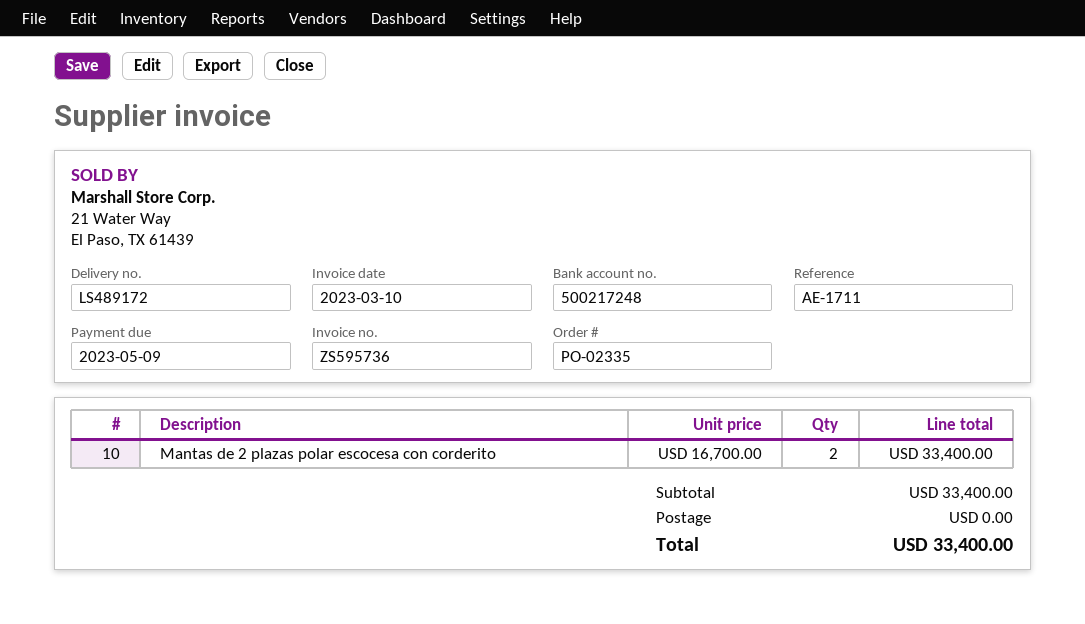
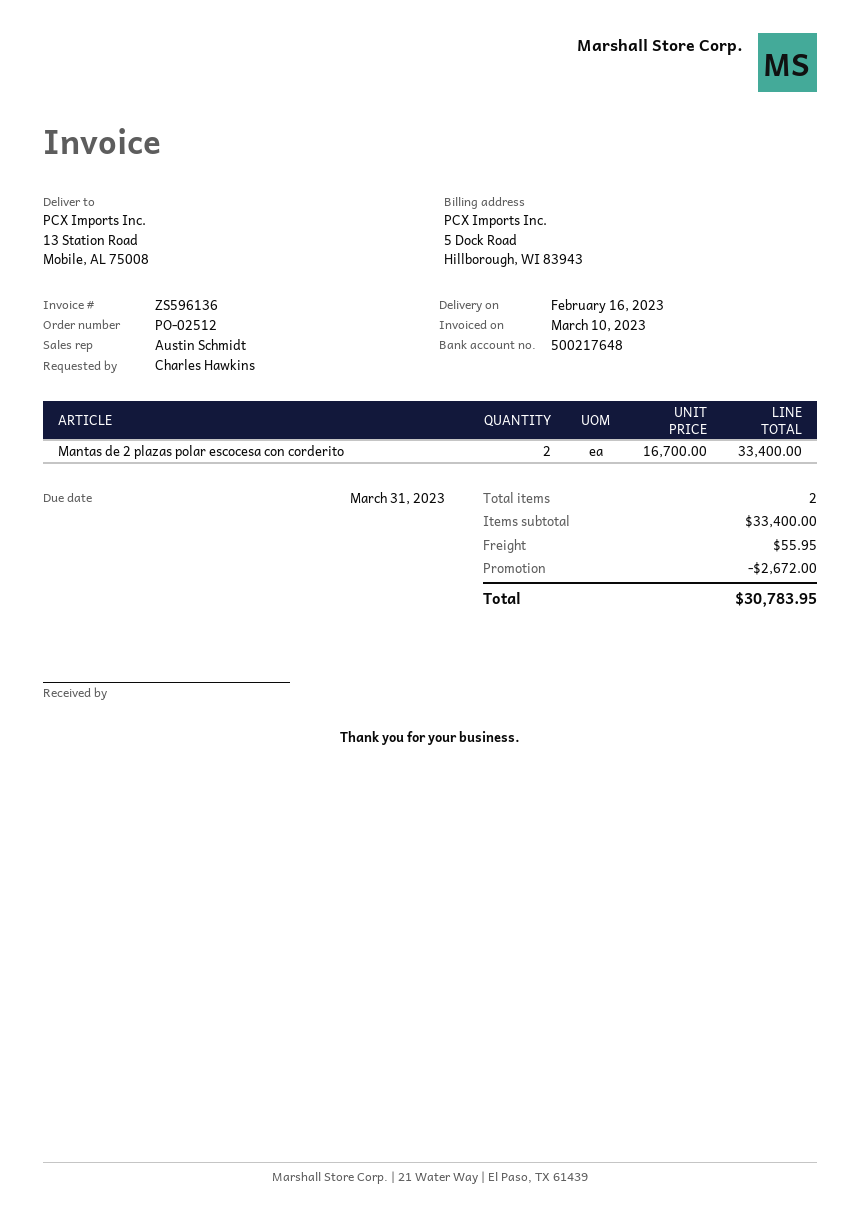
order number: PO-02335 -> PO-02512
invoice number: ZS595736 -> ZS596136
due date: 2023-05-09 -> 2023-03-31
bank account: 500217248 -> 500217648
discount: none -> 2672.00
shipping: 0.00 -> 55.95
total: 33400.00 -> 30783.95

